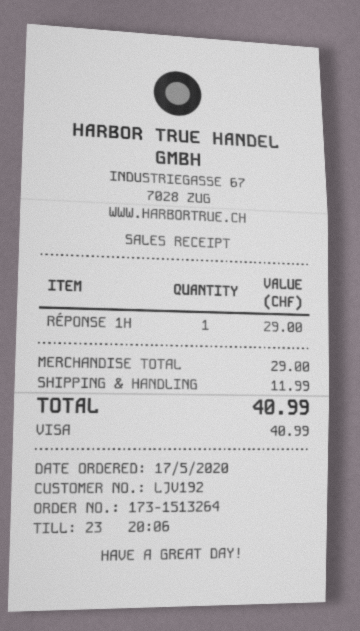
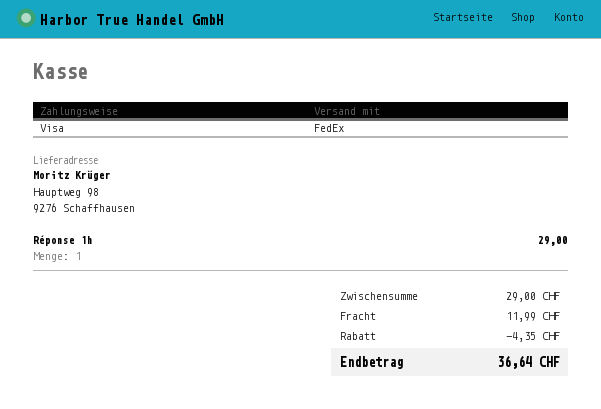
discount: none -> 4.35
total: 40.99 -> 36.64

